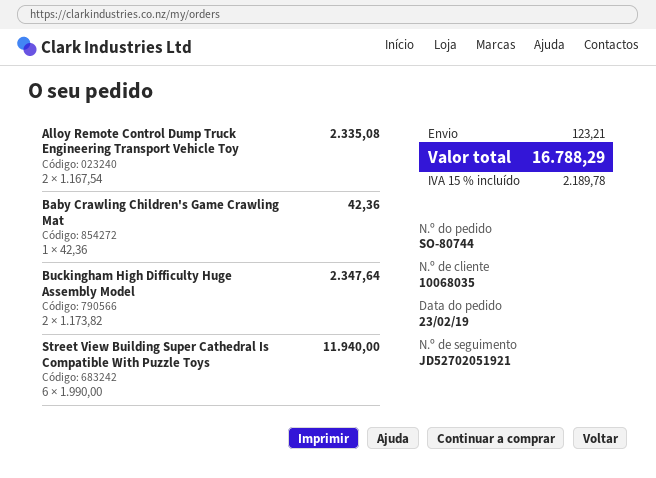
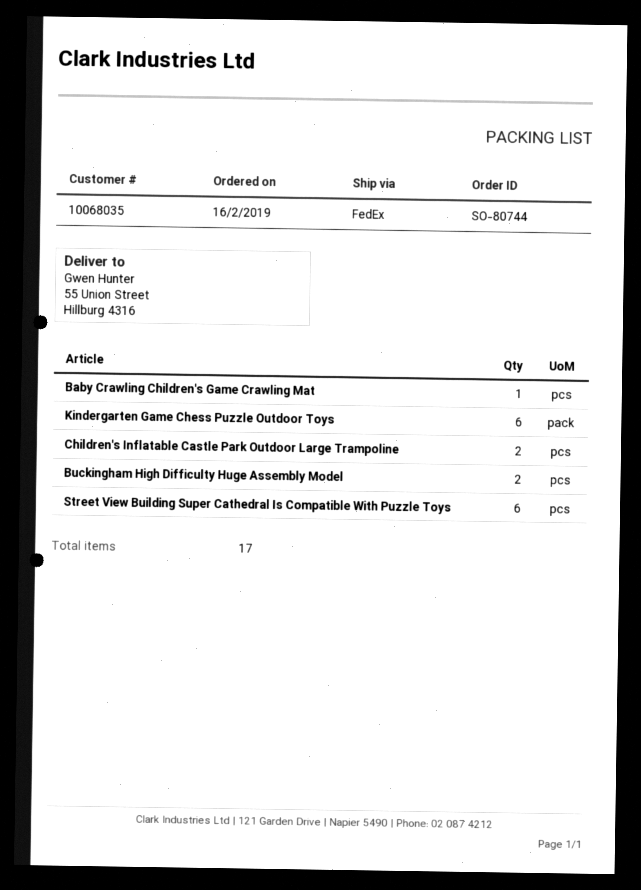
order date: 2019-02-23 -> 2019-02-16
Alloy Remote Control Dump Truck Engineering Transport Vehicle Toy: 2 -> none
Kindergarten Game Chess Puzzle Outdoor Toys: none -> 6
Children's Inflatable Castle Park Outdoor Large Trampoline: none -> 2

